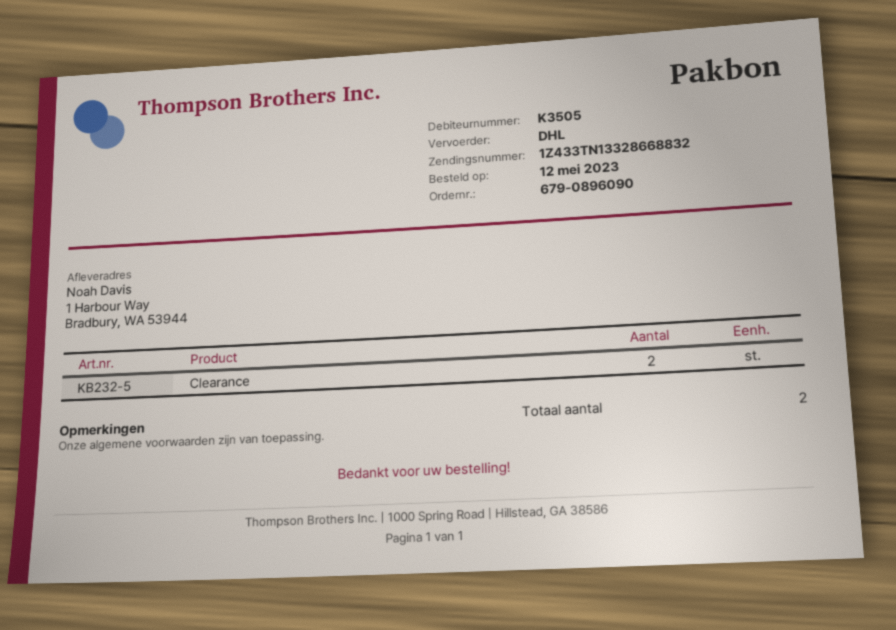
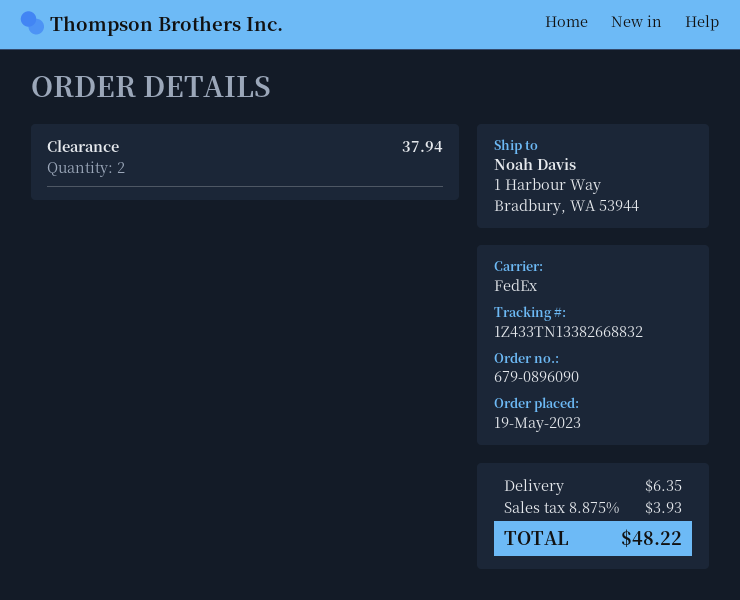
order date: 2023-05-12 -> 2023-05-19
shipping method: DHL -> FedEx
tracking number: 1Z433TN13328668832 -> 1Z433TN13382668832

